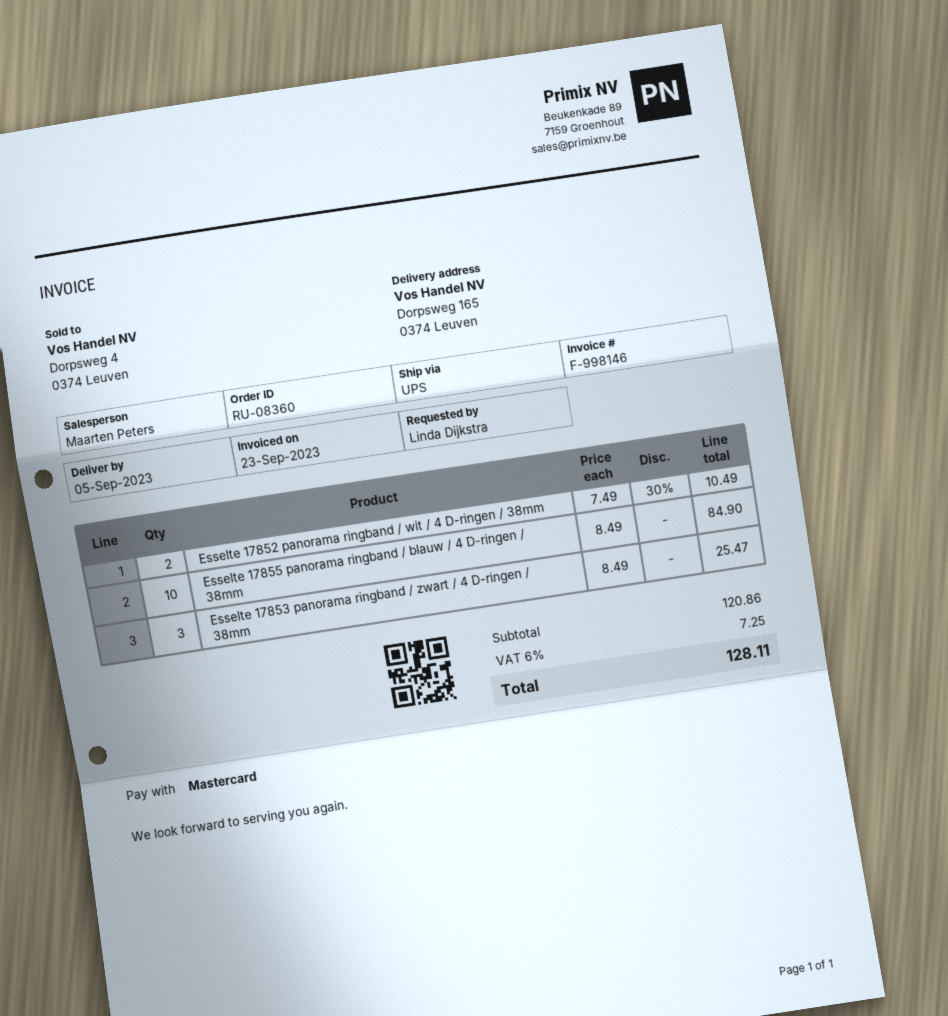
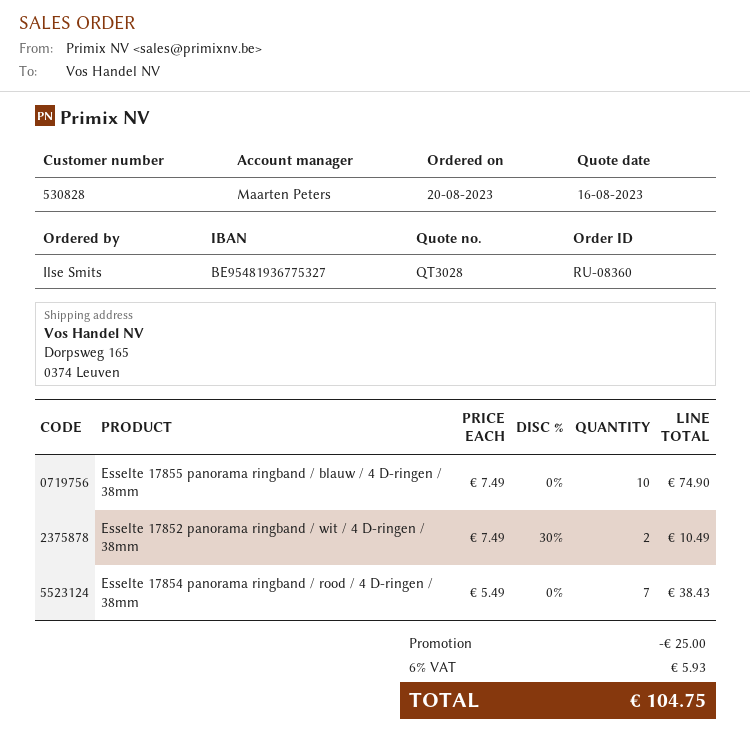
ordered by: Linda Dijkstra -> Ilse Smits
Esselte 17855 panorama ringband / blauw / 4 D-ringen / 38mm: 10 x 8.49 = 84.90 -> 10 x 7.49 = 74.90
Esselte 17853 panorama ringband / zwart / 4 D-ringen / 38mm: 3 x 8.49 = 25.47 -> none
Esselte 17854 panorama ringband / rood / 4 D-ringen / 38mm: none -> 7 x 5.49 = 38.43
discount: none -> 25.00
tax: 6% = 7.25 -> 6% = 5.93
total: 128.11 -> 104.75

